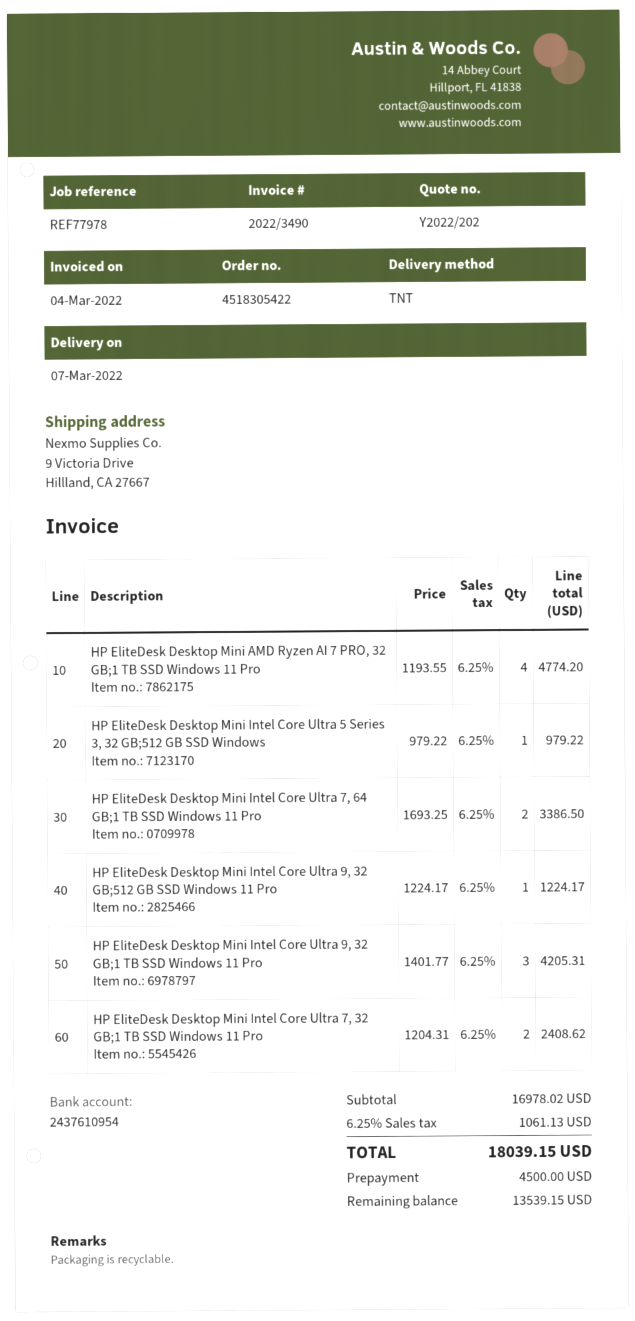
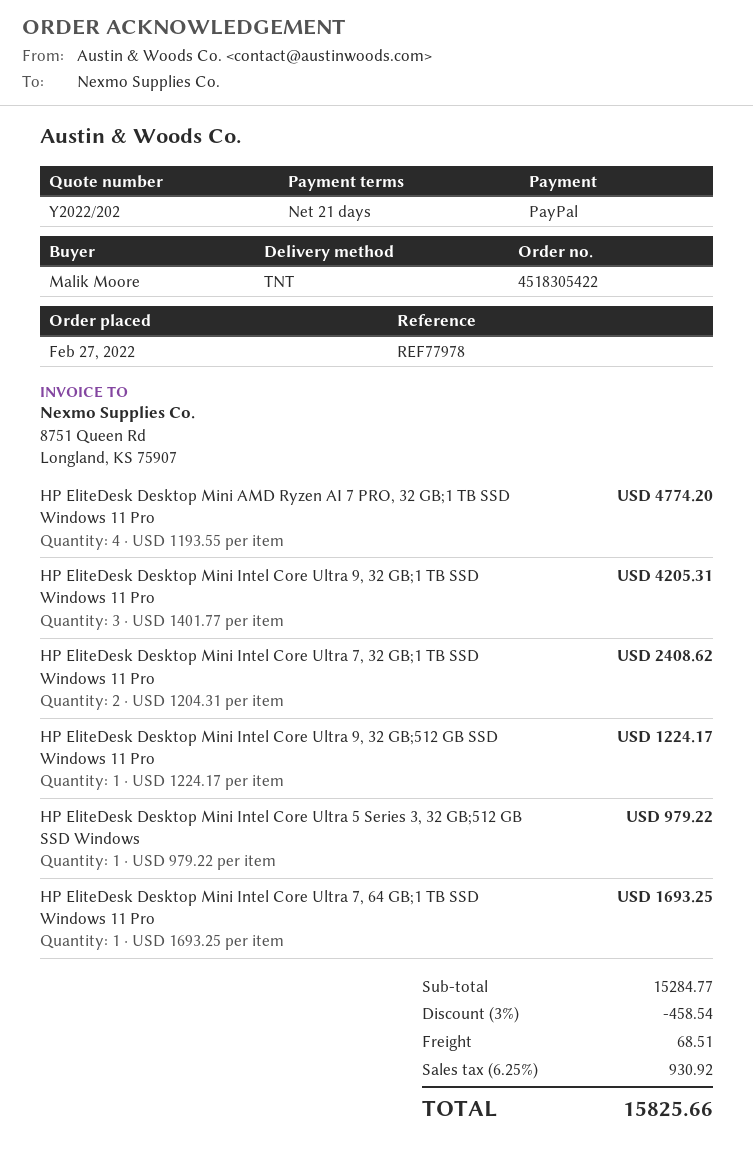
HP EliteDesk Desktop Mini Intel Core Ultra 7, 64 GB;1 TB SSD Windows 11 Pro: 2 x 1693.25 = 3386.50 -> 1 x 1693.25 = 1693.25
subtotal: 16978.02 -> 15284.77
discount: none -> 3% = 458.54
shipping: none -> 68.51
tax: 6.25% = 1061.13 -> 6.25% = 930.92
total: 18039.15 -> 15825.66

